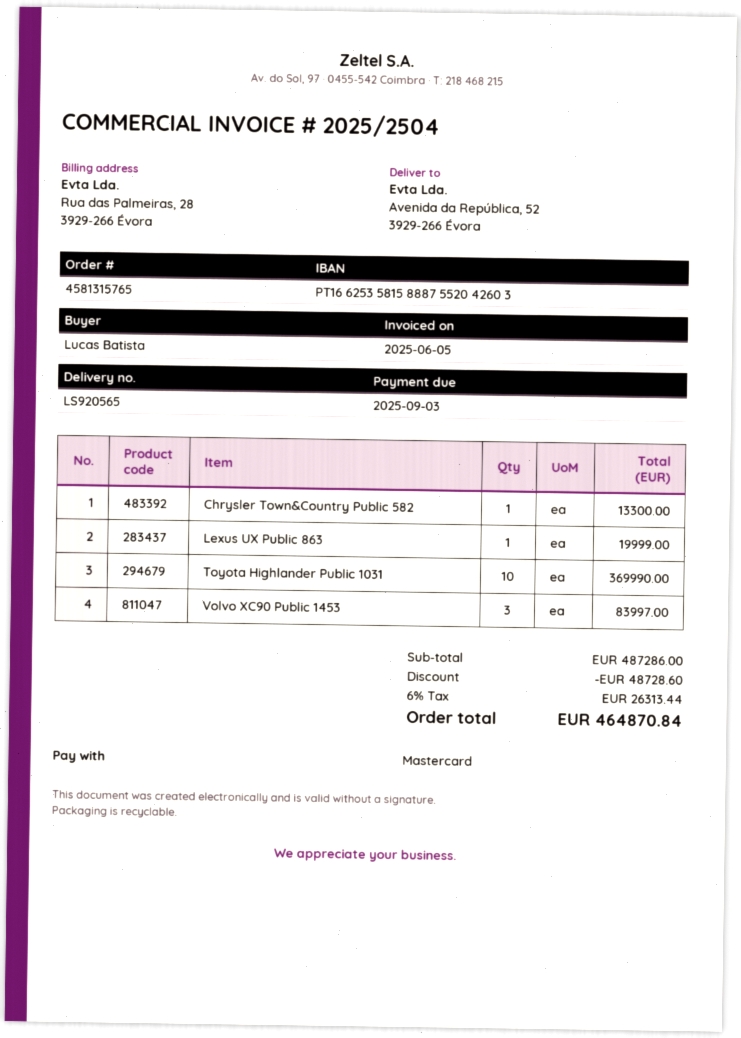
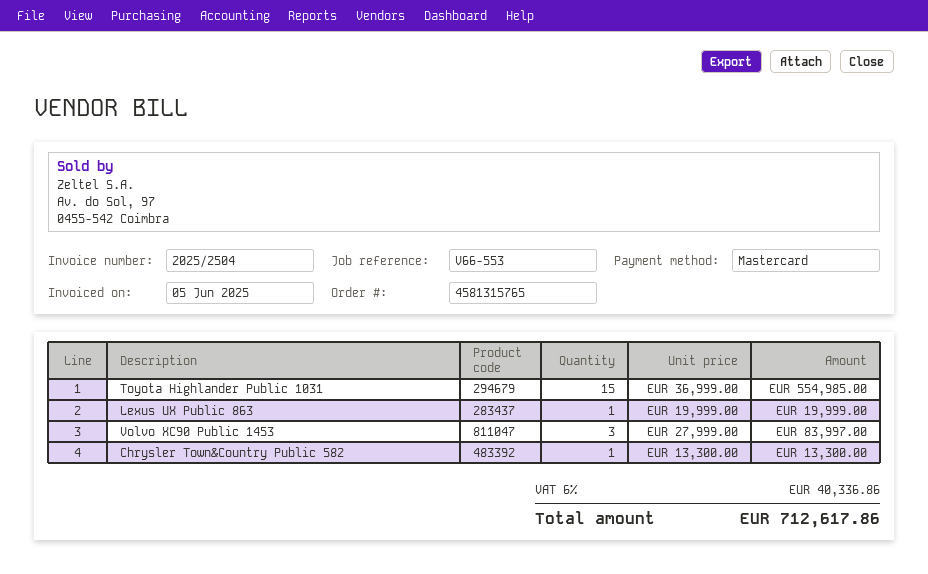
Toyota Highlander Public 1031: 10 for 369990.00 -> 15 for 554985.00
discount: 48728.60 -> none
tax: 6% = 26313.44 -> 6% = 40336.86
total: 464870.84 -> 712617.86

